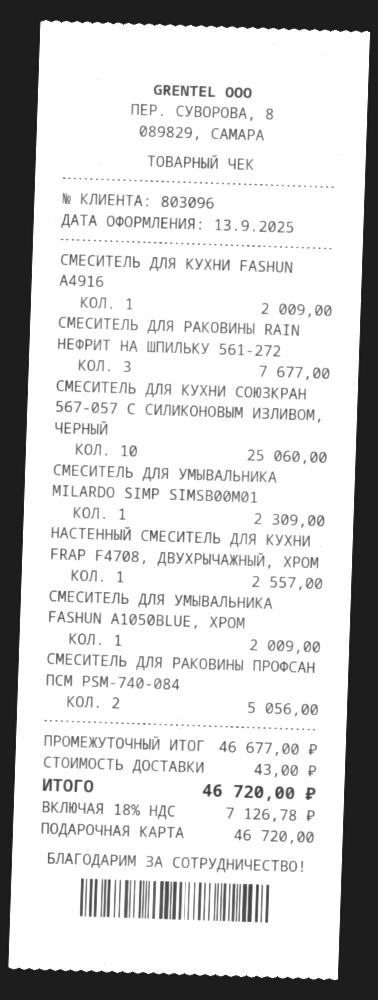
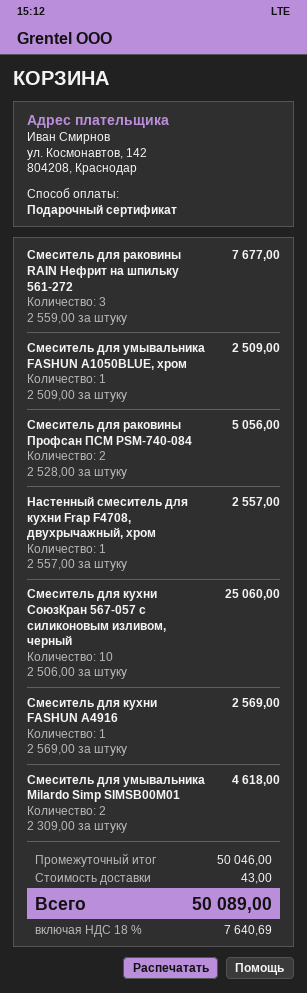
СМЕСИТЕЛЬ ДЛЯ КУХНИ FASHUN A4916: 1 for 2009.00 -> 1 for 2569.00
СМЕСИТЕЛЬ ДЛЯ УМЫВАЛЬНИКА MILARDO SIMP SIMSB00M01: 1 for 2309.00 -> 2 for 4618.00
СМЕСИТЕЛЬ ДЛЯ УМЫВАЛЬНИКА FASHUN A1050BLUE, ХРОМ: 1 for 2009.00 -> 1 for 2509.00
subtotal: 46677.00 -> 50046.00
tax: 18% = 7126.78 -> 18% = 7640.69
total: 46720.00 -> 50089.00

